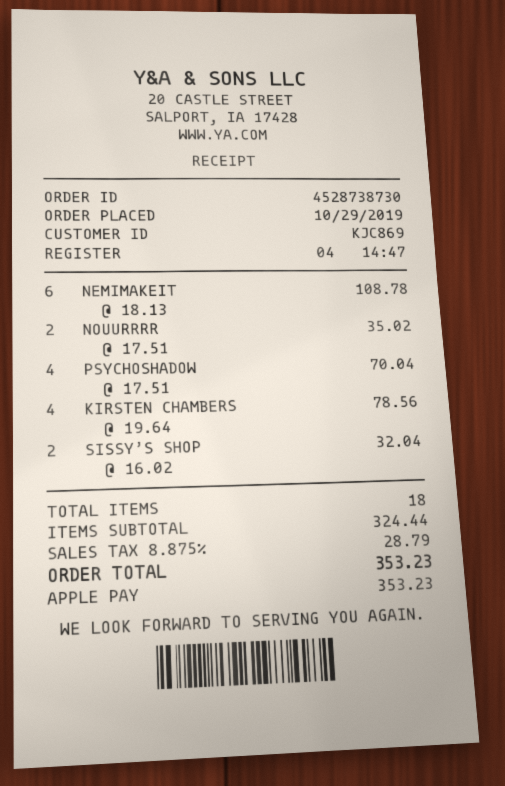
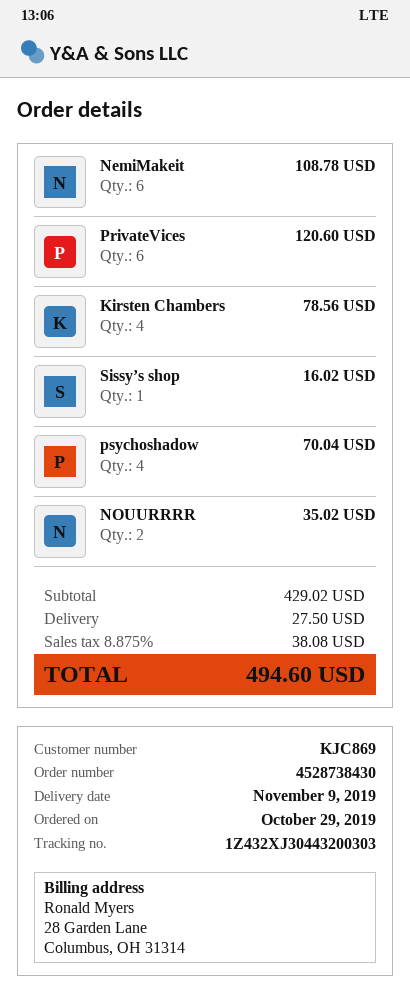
order number: 4528738730 -> 4528738430
SISSY’S SHOP: 2 for 32.04 -> 1 for 16.02
PrivateVices: none -> 6 for 120.60
subtotal: 324.44 -> 429.02
shipping: none -> 27.50
tax: 8.875% = 28.79 -> 8.875% = 38.08
total: 353.23 -> 494.60

